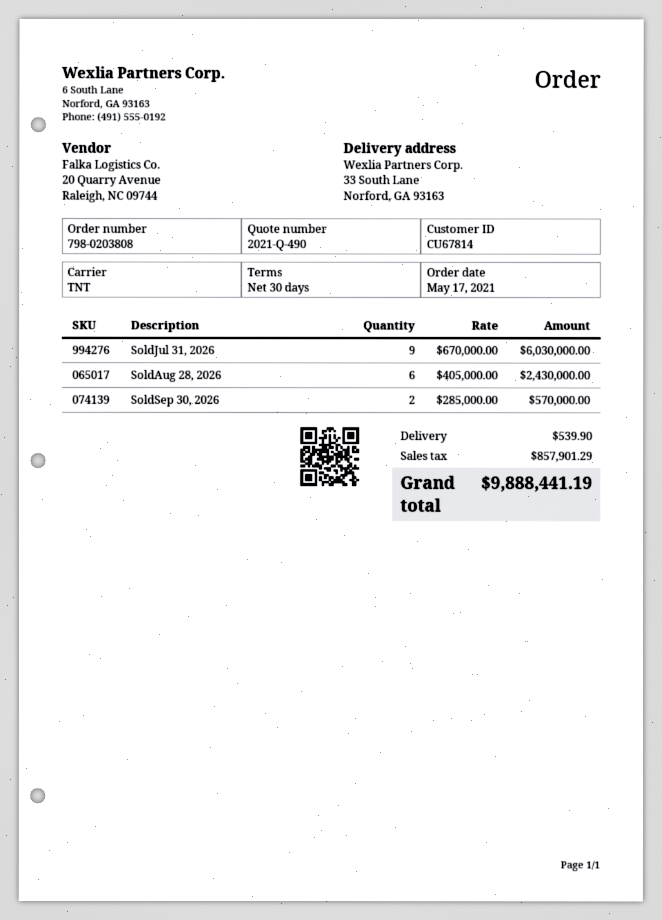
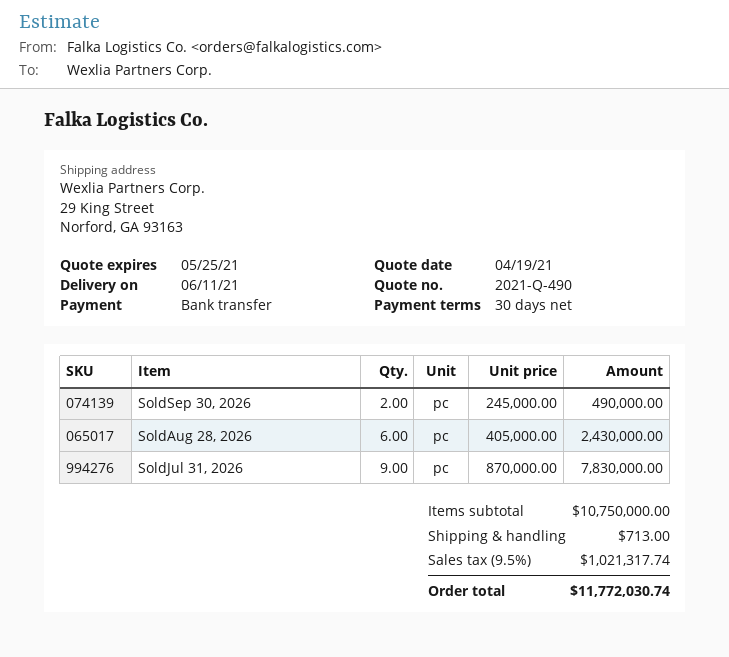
ship to: 33 South Lane, Norford, GA 93163 -> 29 King Street, Norford, GA 93163
SoldJul 31, 2026: 9 x 670000.00 = 6030000.00 -> 9 x 870000.00 = 7830000.00
SoldSep 30, 2026: 2 x 285000.00 = 570000.00 -> 2 x 245000.00 = 490000.00
shipping: 539.90 -> 713.00
tax: 857901.29 -> 1021317.74
total: 9888441.19 -> 11772030.74

